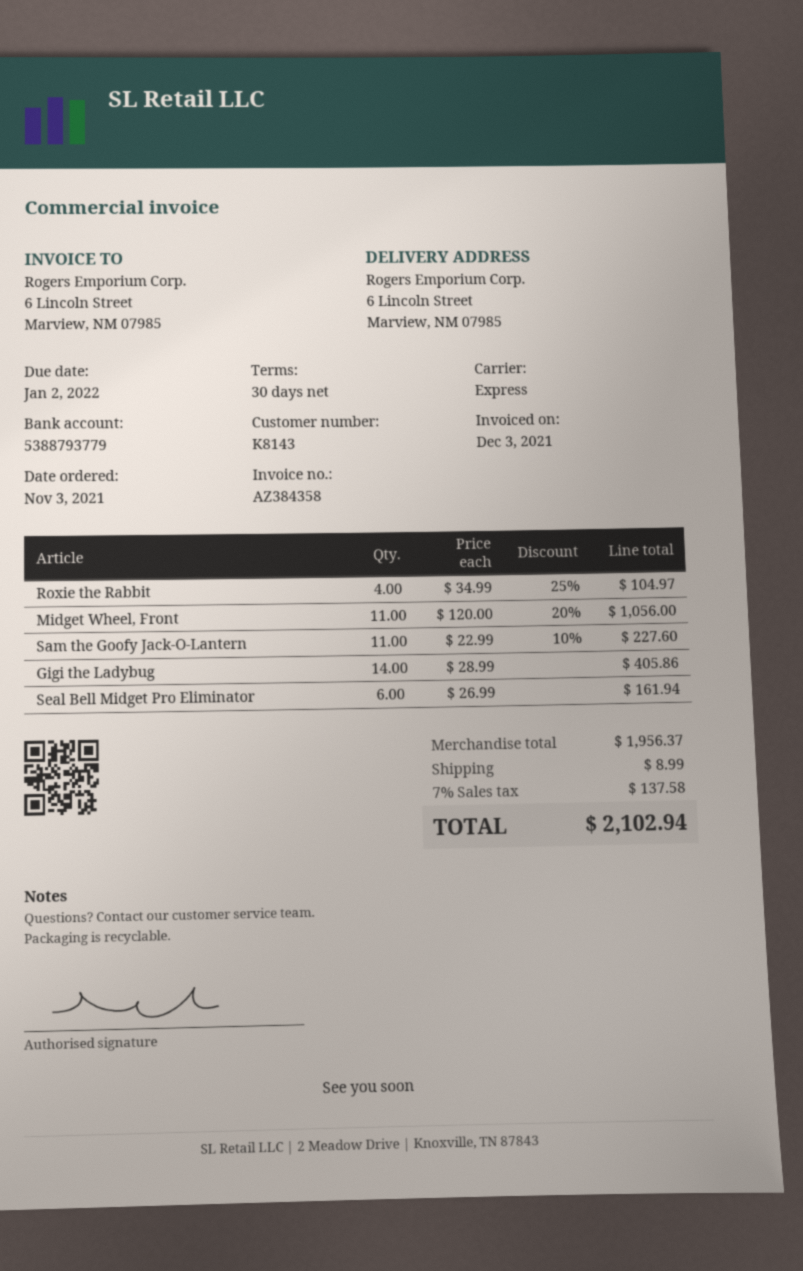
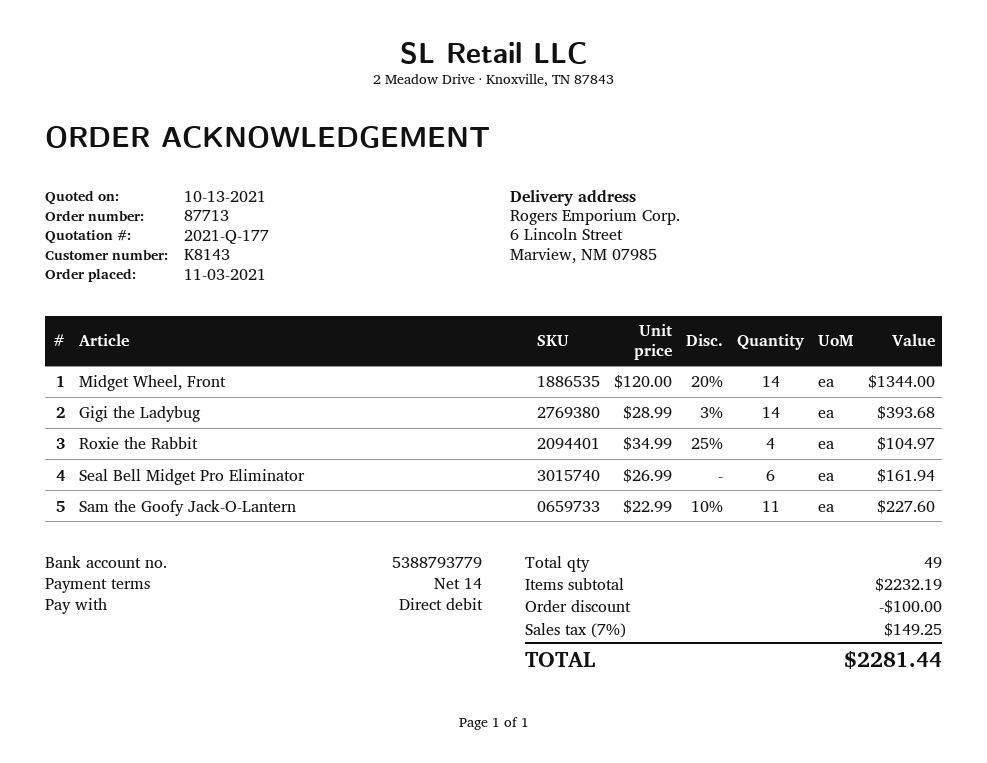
payment terms: 30 days -> 14 days
Midget Wheel, Front: 11 x 120.00 - 20% = 1056.00 -> 14 x 120.00 - 20% = 1344.00
Gigi the Ladybug: 14 x 28.99 = 405.86 -> 14 x 28.99 - 3% = 393.68
subtotal: 1956.37 -> 2232.19
discount: none -> 100.00
shipping: 8.99 -> none
tax: 7% = 137.58 -> 7% = 149.25
total: 2102.94 -> 2281.44

